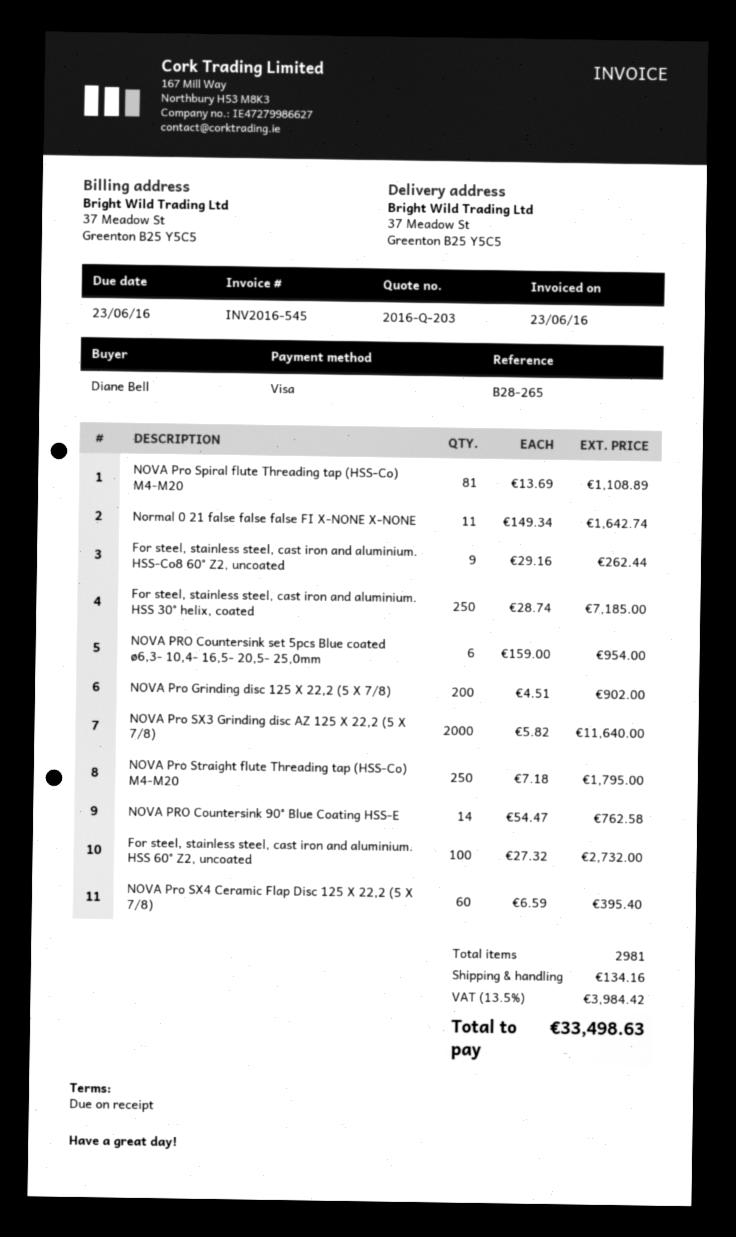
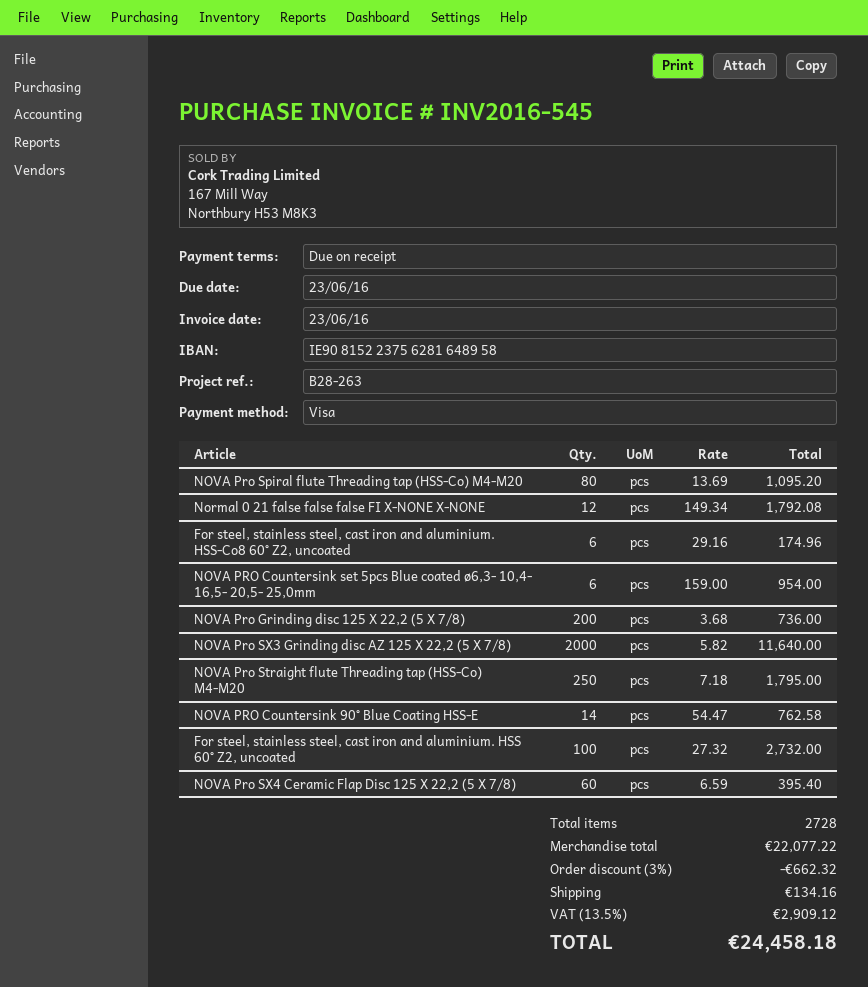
reference: B28-265 -> B28-263
NOVA Pro Spiral flute Threading tap (HSS-Co) M4-M20: 81 x 13.69 = 1108.89 -> 80 x 13.69 = 1095.20
Normal 0 21 false false false FI X-NONE X-NONE: 11 x 149.34 = 1642.74 -> 12 x 149.34 = 1792.08
For steel, stainless steel, cast iron and aluminium. HSS-Co8 60° Z2, uncoated: 9 x 29.16 = 262.44 -> 6 x 29.16 = 174.96
For steel, stainless steel, cast iron and aluminium. HSS 30° helix, coated: 250 x 28.74 = 7185.00 -> none
NOVA Pro Grinding disc 125 X 22,2 (5 X 7/8): 200 x 4.51 = 902.00 -> 200 x 3.68 = 736.00
total quantity: 2981 -> 2728
discount: none -> 3% = 662.32
tax: 13.5% = 3984.42 -> 13.5% = 2909.12
total: 33498.63 -> 24458.18

